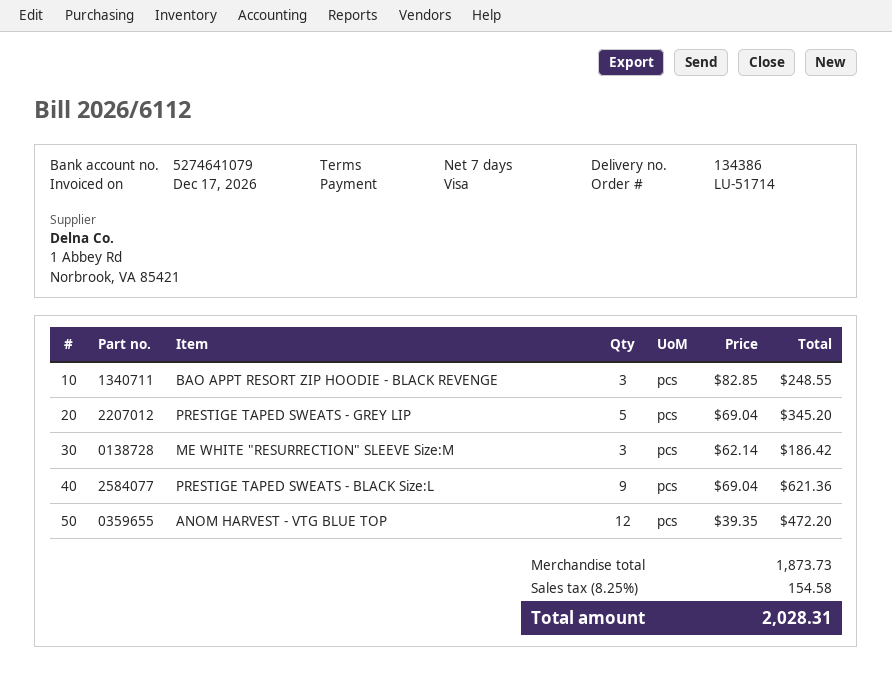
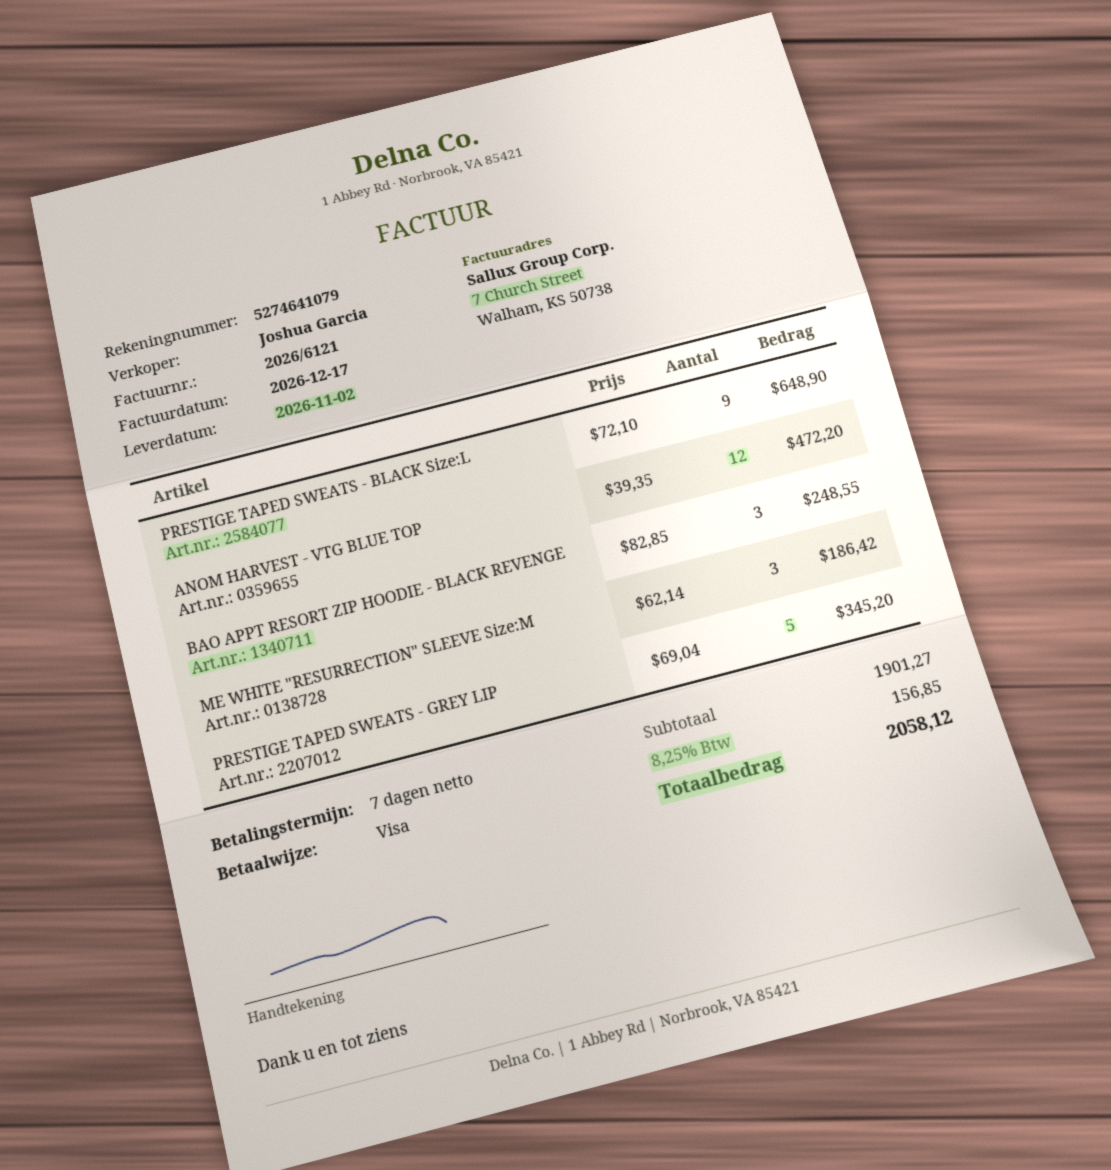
invoice number: 2026/6112 -> 2026/6121
PRESTIGE TAPED SWEATS - BLACK Size:L: 9 x 69.04 = 621.36 -> 9 x 72.10 = 648.90
subtotal: 1873.73 -> 1901.27
tax: 8.25% = 154.58 -> 8.25% = 156.85
total: 2028.31 -> 2058.12

